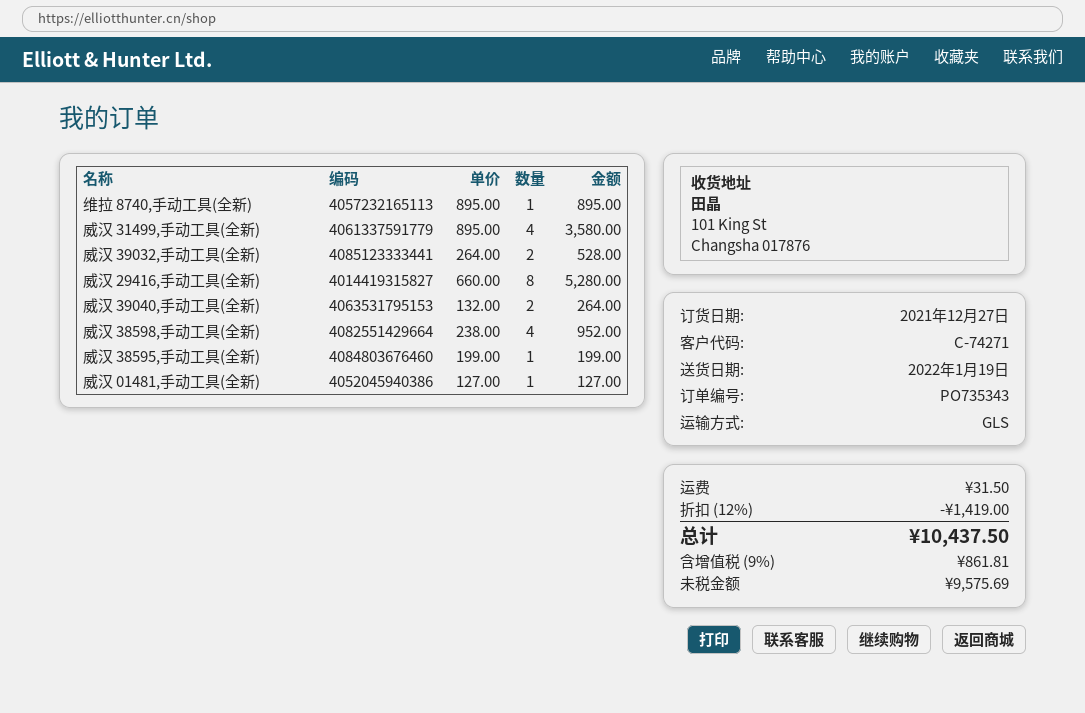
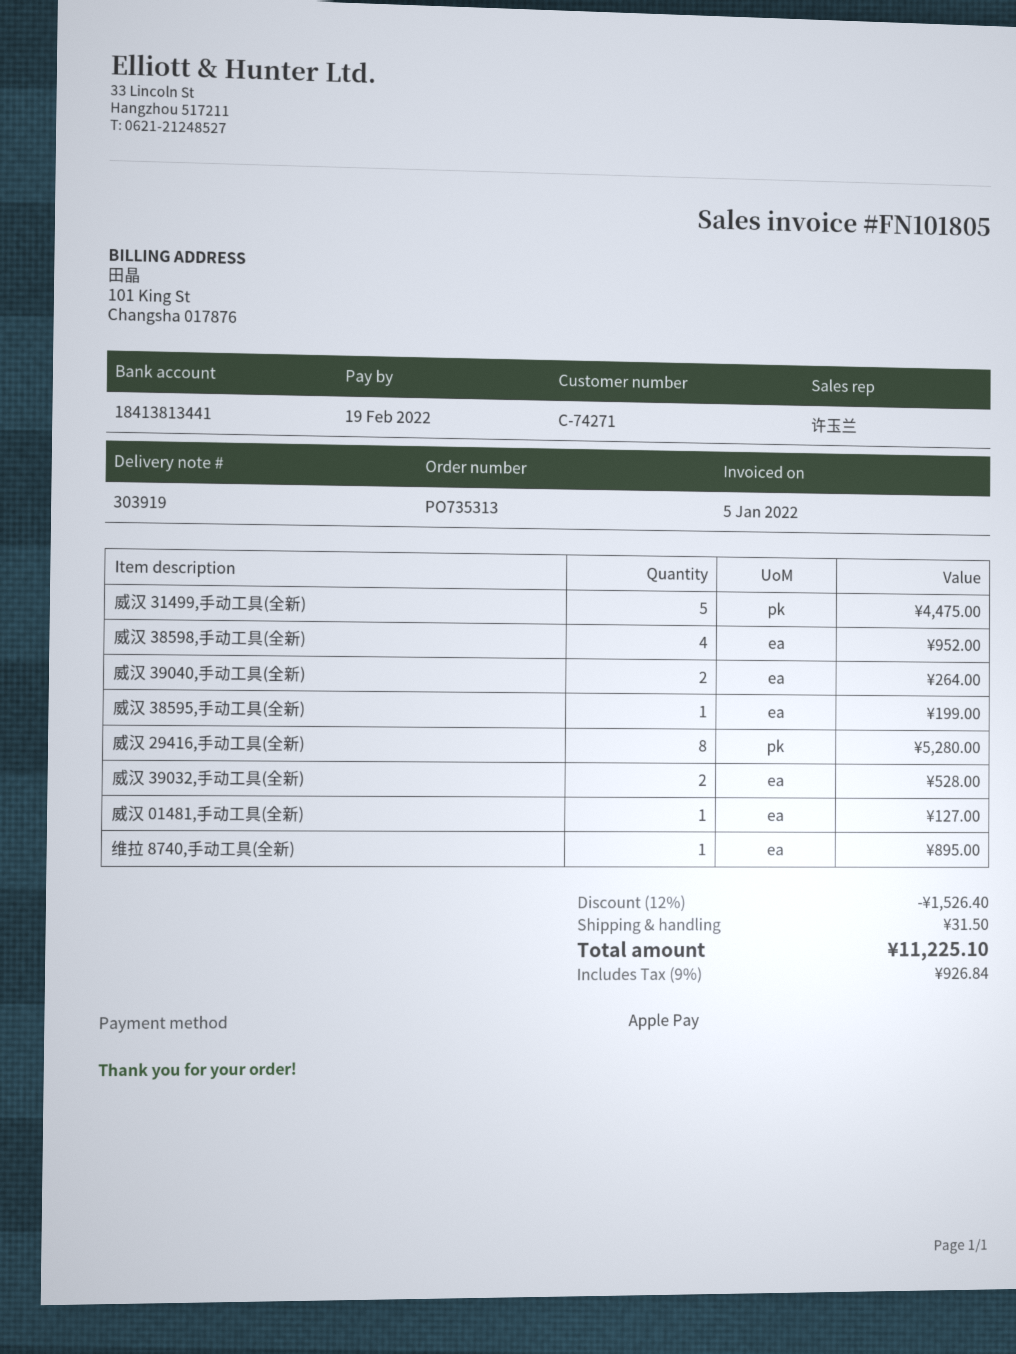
order number: PO735343 -> PO735313
威汉 31499,手动工具(全新): 4 for 3580.00 -> 5 for 4475.00
discount: 12% = 1419.00 -> 12% = 1526.40
tax: 9% = 861.81 -> 9% = 926.84
total: 10437.50 -> 11225.10

